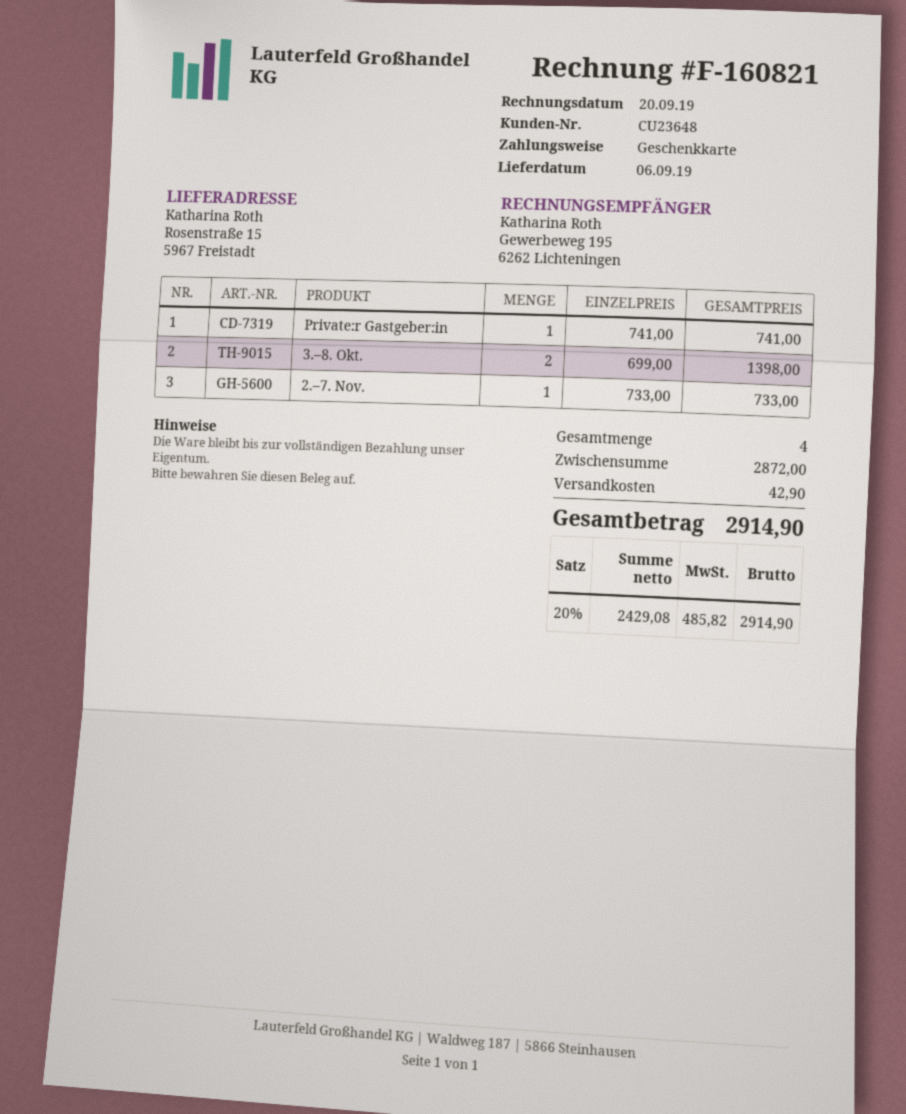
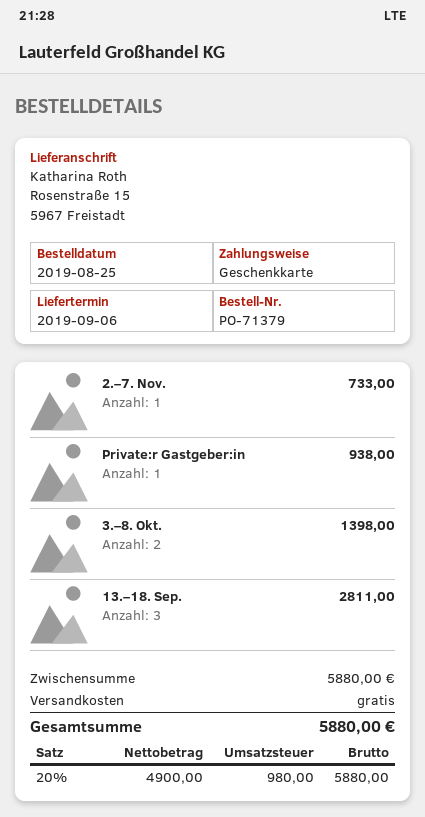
Private:r Gastgeber:in: 1 for 741.00 -> 1 for 938.00
13.–18. Sep.: none -> 3 for 2811.00
subtotal: 2872.00 -> 5880.00
shipping: 42.90 -> 0.00
net: 2429.08 -> 4900.00
tax: 20% = 485.82 -> 20% = 980.00
total: 2914.90 -> 5880.00

